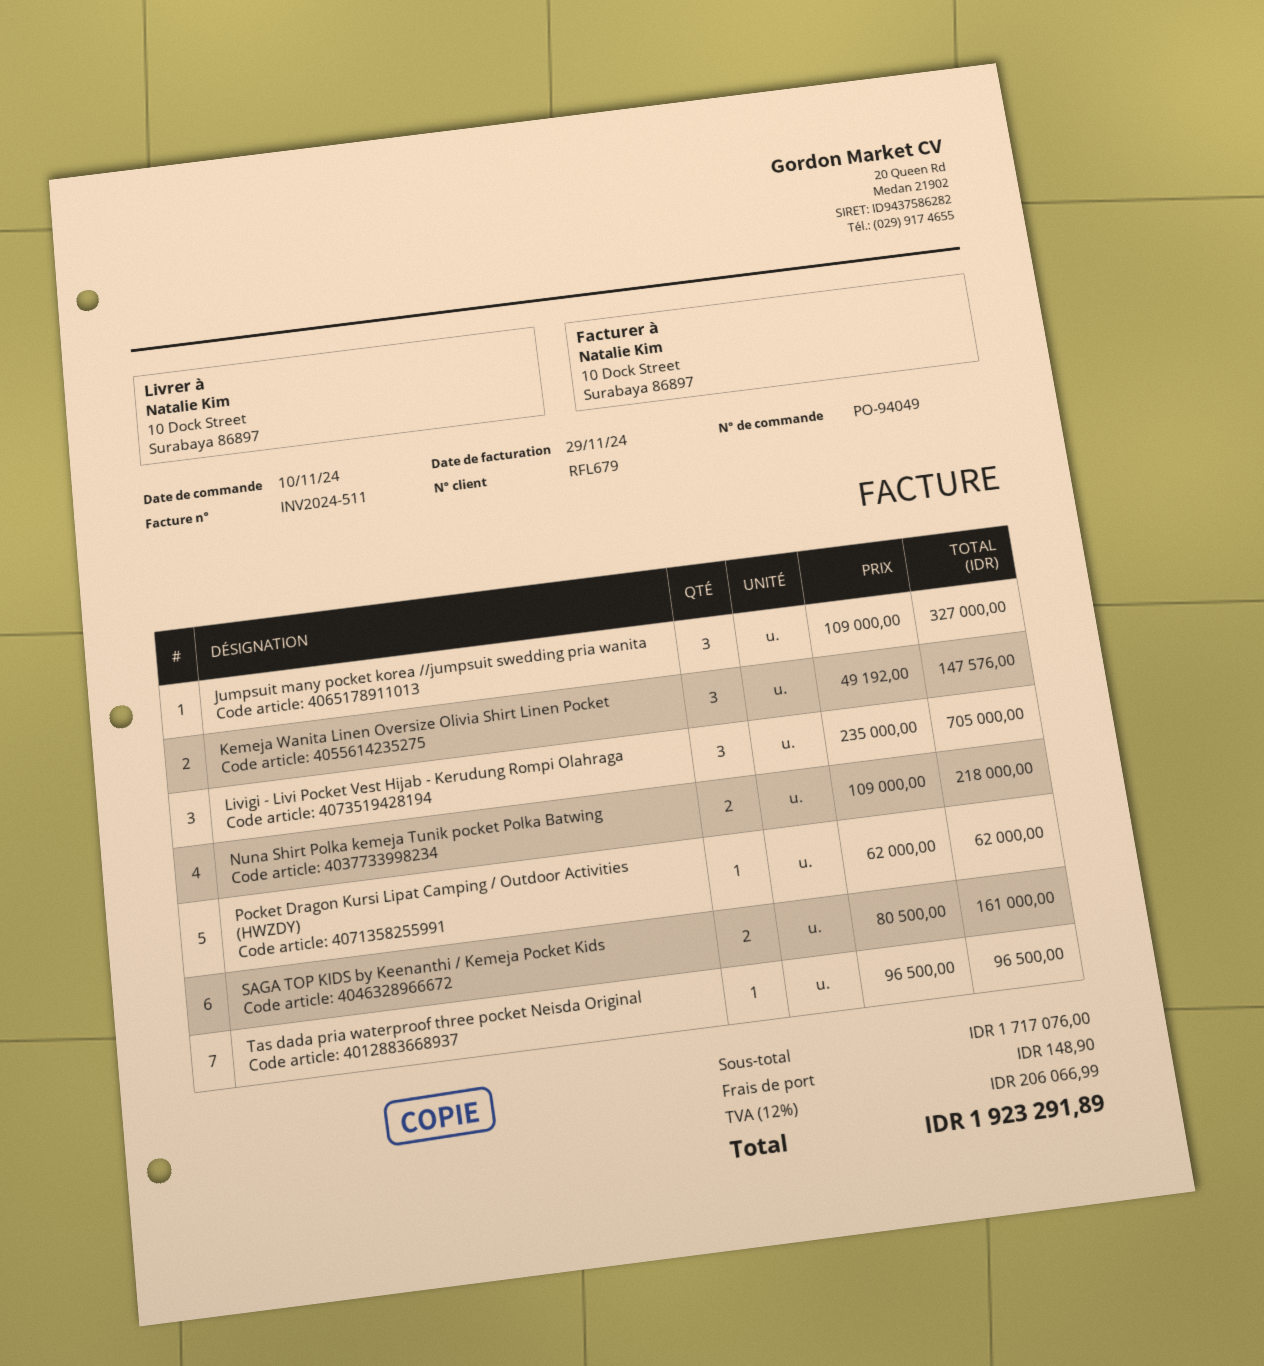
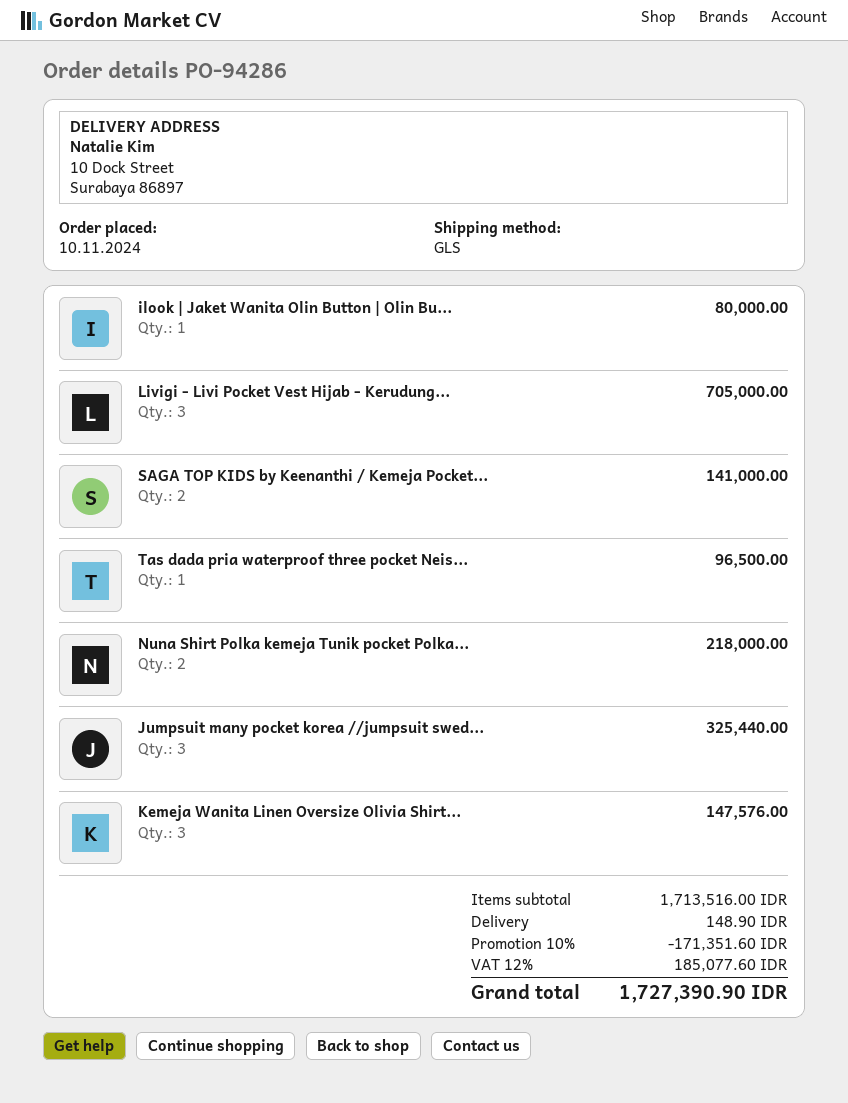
order number: PO-94049 -> PO-94286
Jumpsuit many pocket korea //jumpsuit swedding pria wanita: 3 for 327000.00 -> 3 for 325440.00
Pocket Dragon Kursi Lipat Camping / Outdoor Activities (HWZDY): 1 for 62000.00 -> none
SAGA TOP KIDS by Keenanthi / Kemeja Pocket Kids: 2 for 161000.00 -> 2 for 141000.00
ilook | Jaket Wanita Olin Button | Olin Bu...: none -> 1 for 80000.00
subtotal: 1717076.00 -> 1713516.00
discount: none -> 10% = 171351.60
tax: 12% = 206066.99 -> 12% = 185077.60
total: 1923291.89 -> 1727390.90

